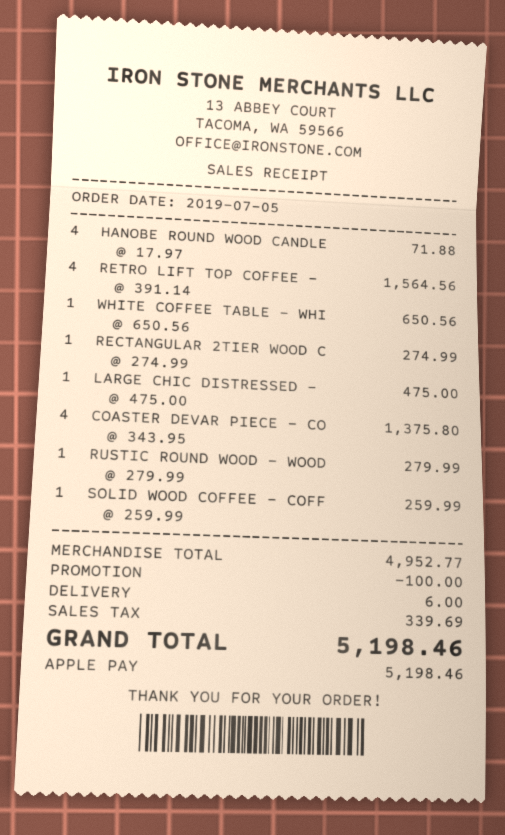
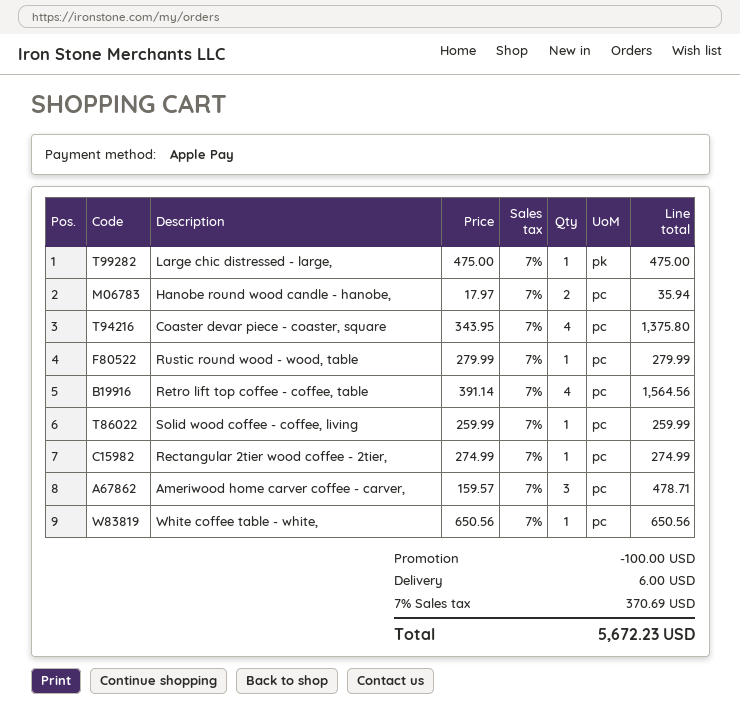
HANOBE ROUND WOOD CANDLE: 4 x 17.97 = 71.88 -> 2 x 17.97 = 35.94
Ameriwood home carver coffee - carver,: none -> 3 x 159.57 = 478.71
tax: 339.69 -> 370.69
total: 5198.46 -> 5672.23

